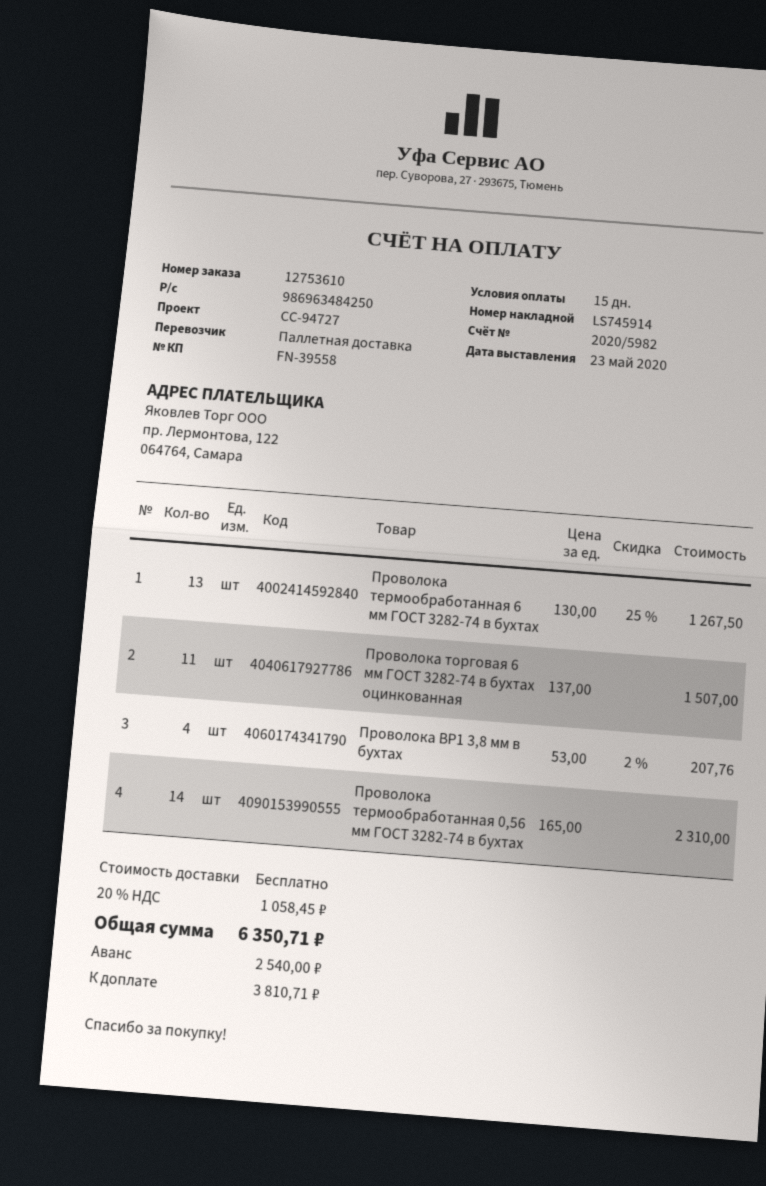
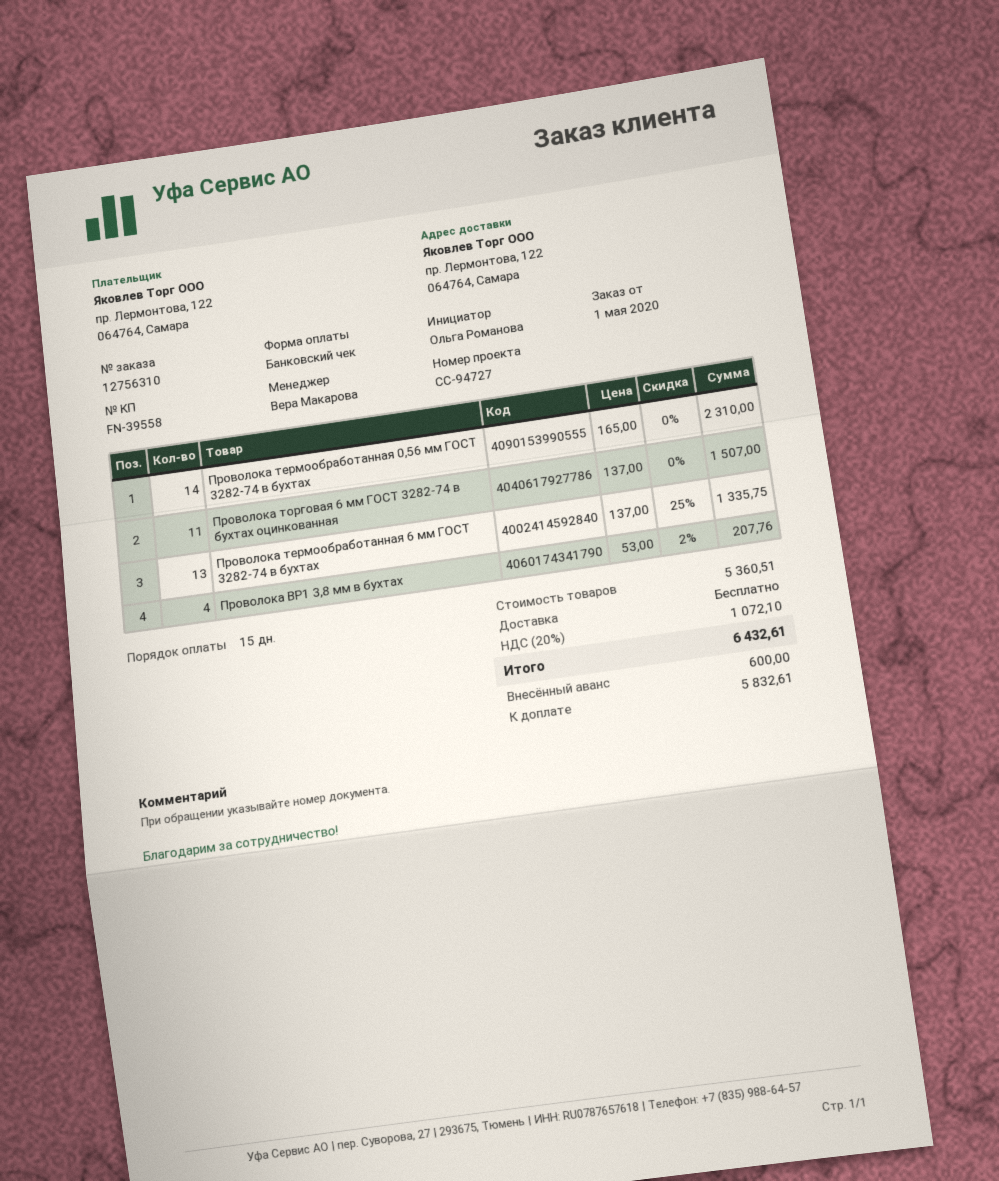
order number: 12753610 -> 12756310
Проволока термообработанная 6 мм ГОСТ 3282-74 в бухтах: 13 x 130.00 - 25% = 1267.50 -> 13 x 137.00 - 25% = 1335.75
tax: 20% = 1058.45 -> 20% = 1072.10
total: 6350.71 -> 6432.61
deposit: 2540.00 -> 600.00
balance: 3810.71 -> 5832.61

